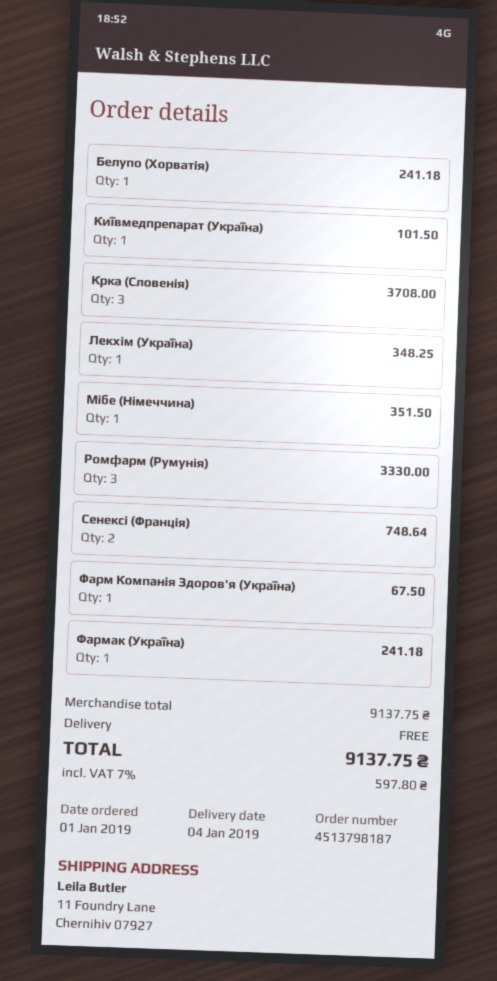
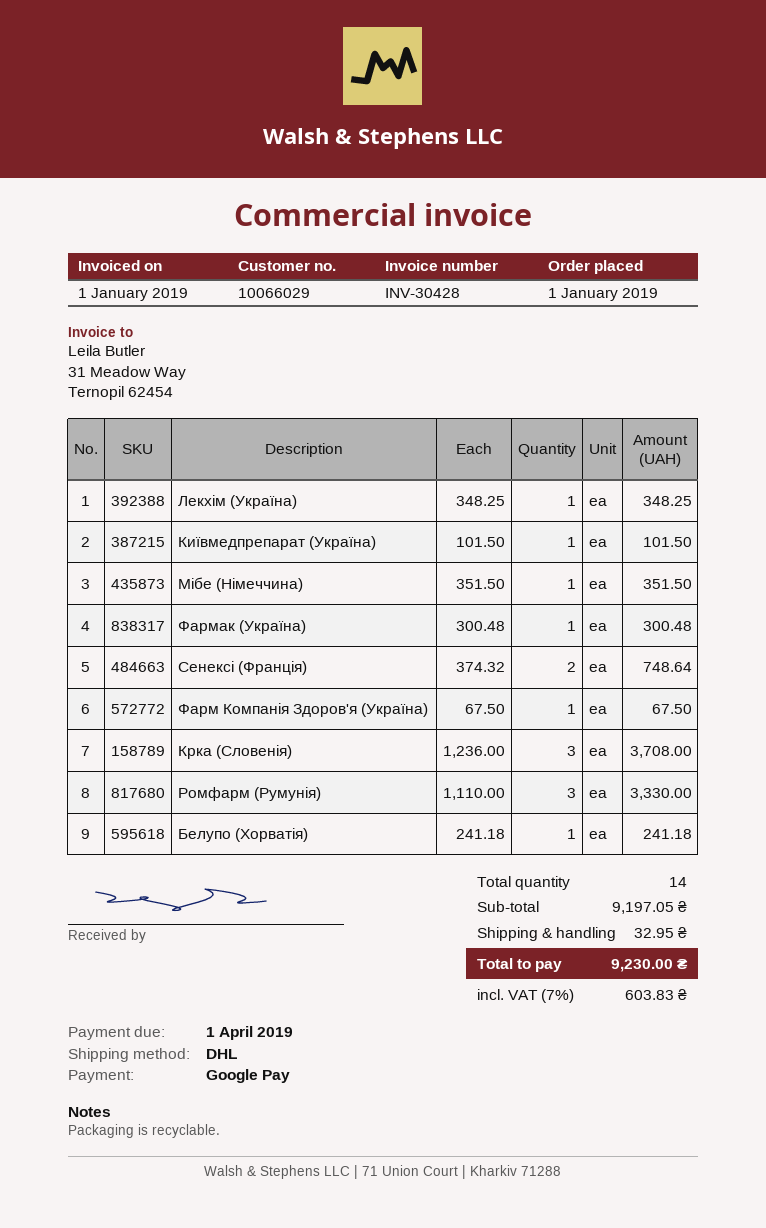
Фармак (Україна): 1 for 241.18 -> 1 for 300.48
subtotal: 9137.75 -> 9197.05
shipping: 0.00 -> 32.95
tax: 7% = 597.80 -> 7% = 603.83
total: 9137.75 -> 9230.00

